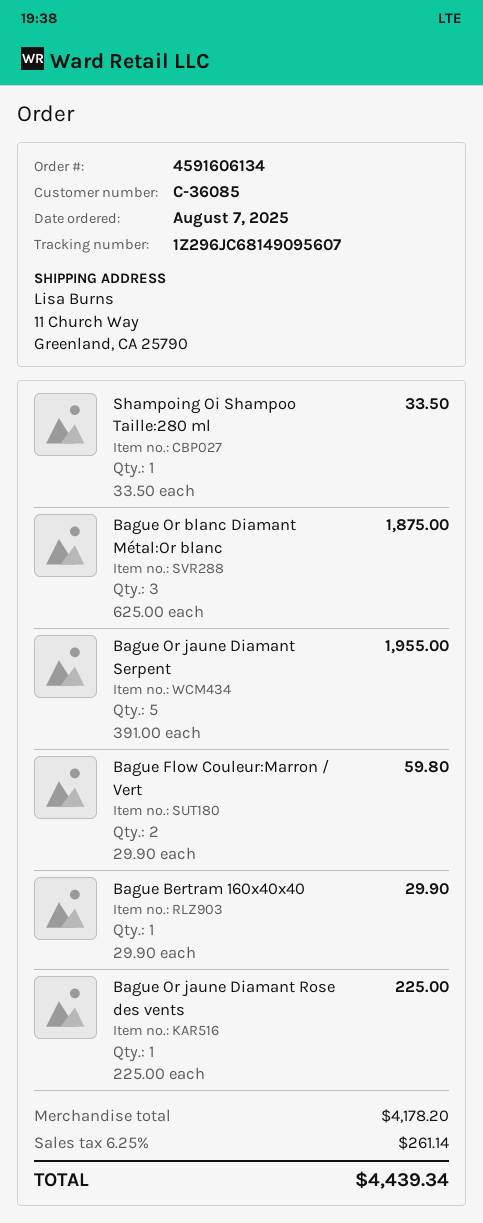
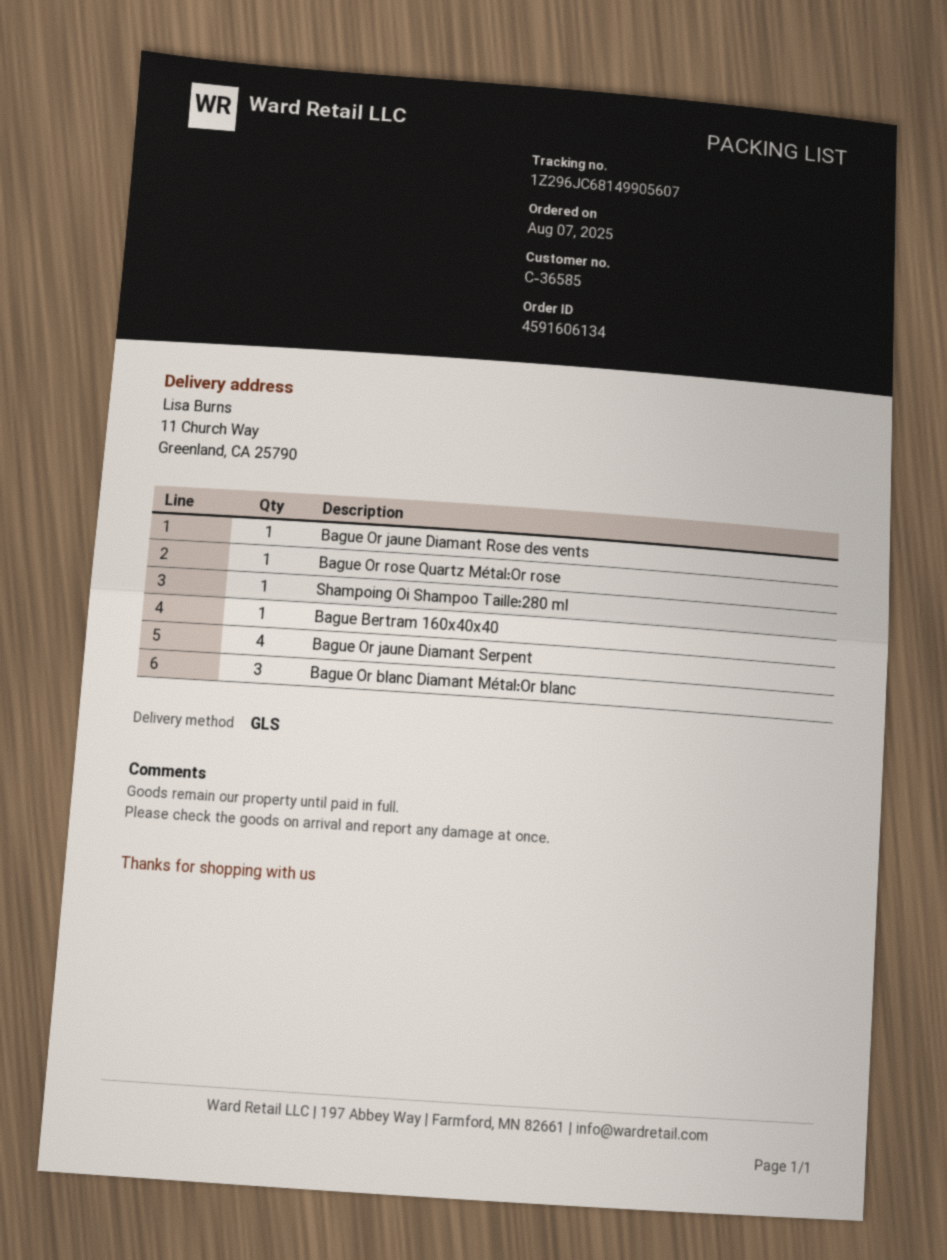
customer number: C-36085 -> C-36585
tracking number: 1Z296JC68149095607 -> 1Z296JC68149905607
Bague Or jaune Diamant Serpent: 5 -> 4
Bague Flow Couleur:Marron / Vert: 2 -> none
Bague Or rose Quartz Métal:Or rose: none -> 1

